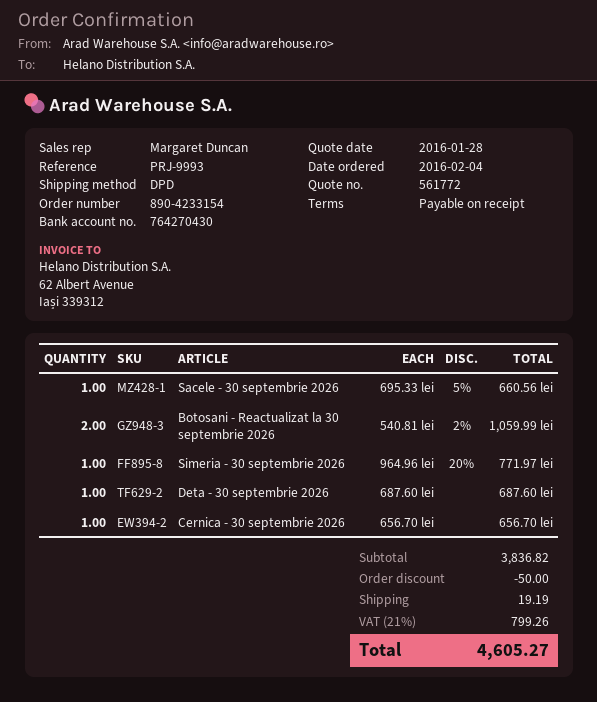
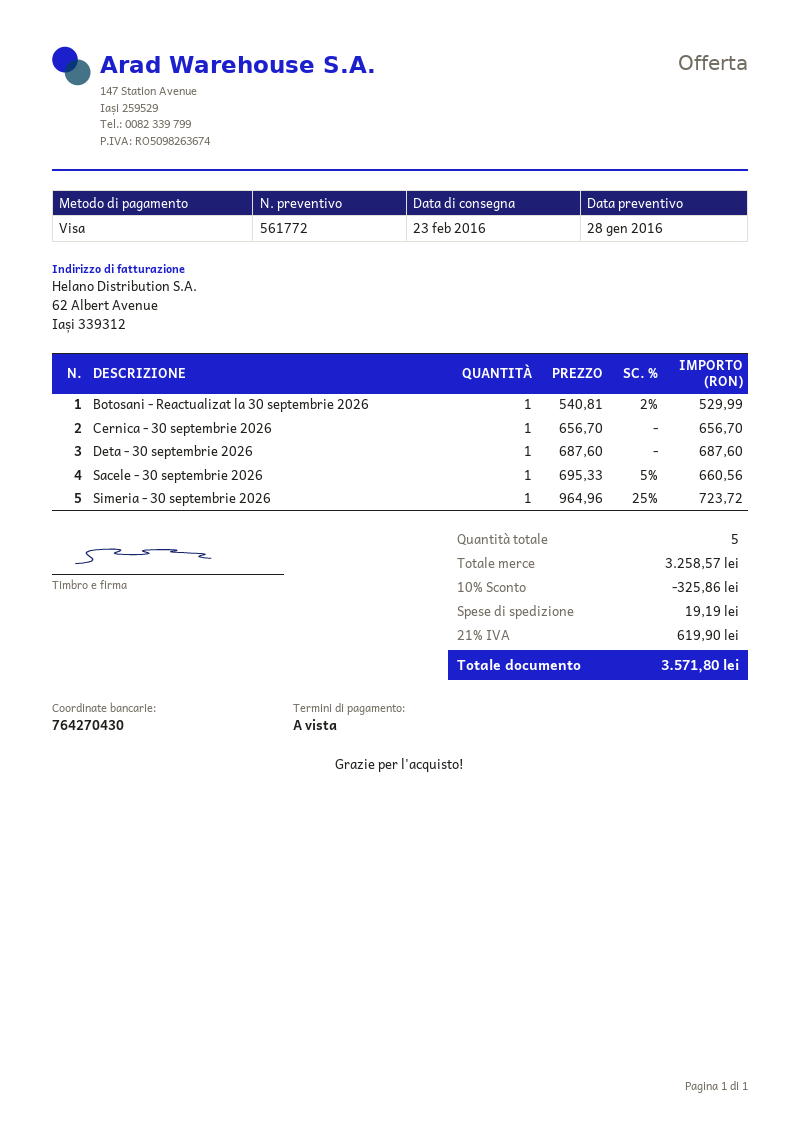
Botosani - Reactualizat la 30 septembrie 2026: 2 x 540.81 - 2% = 1059.99 -> 1 x 540.81 - 2% = 529.99
Simeria - 30 septembrie 2026: 1 x 964.96 - 20% = 771.97 -> 1 x 964.96 - 25% = 723.72
subtotal: 3836.82 -> 3258.57
discount: 50.00 -> 325.86
tax: 21% = 799.26 -> 21% = 619.90
total: 4605.27 -> 3571.80

